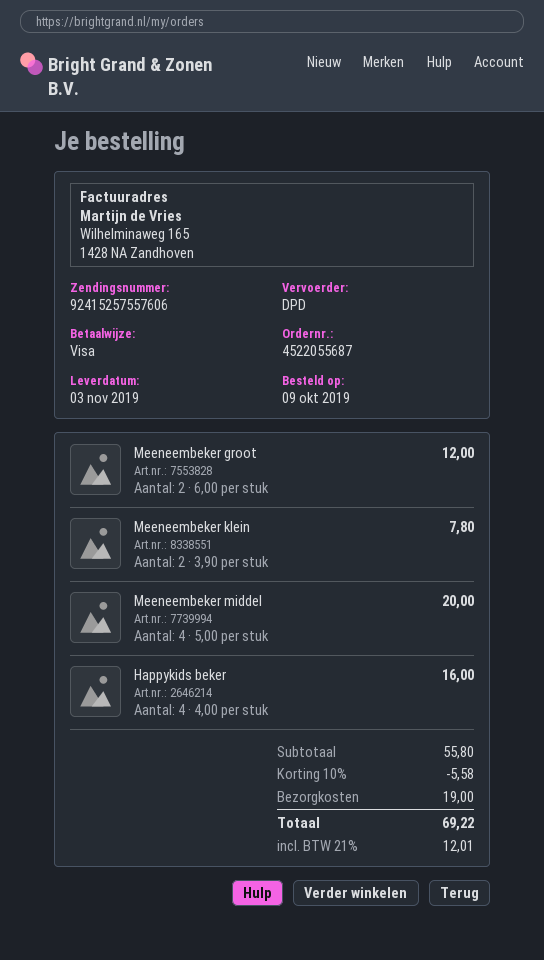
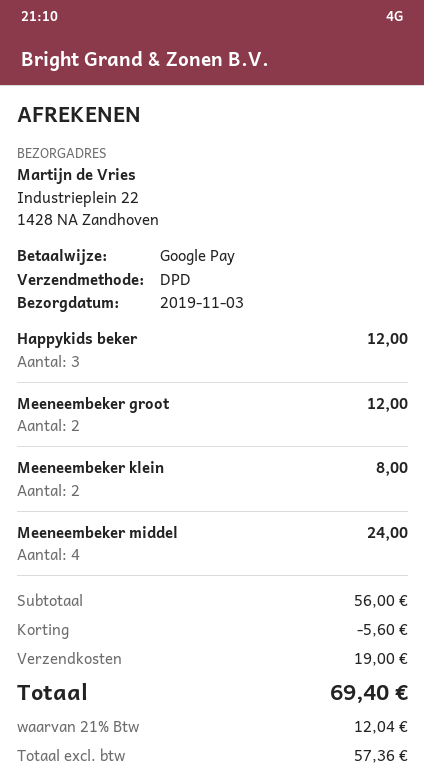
payment method: Visa -> Google Pay
Meeneembeker klein: 2 for 7.80 -> 2 for 8.00
Meeneembeker middel: 4 for 20.00 -> 4 for 24.00
Happykids beker: 4 for 16.00 -> 3 for 12.00
subtotal: 55.80 -> 56.00
discount: 5.58 -> 5.60
tax: 21% = 12.01 -> 21% = 12.04
total: 69.22 -> 69.40

